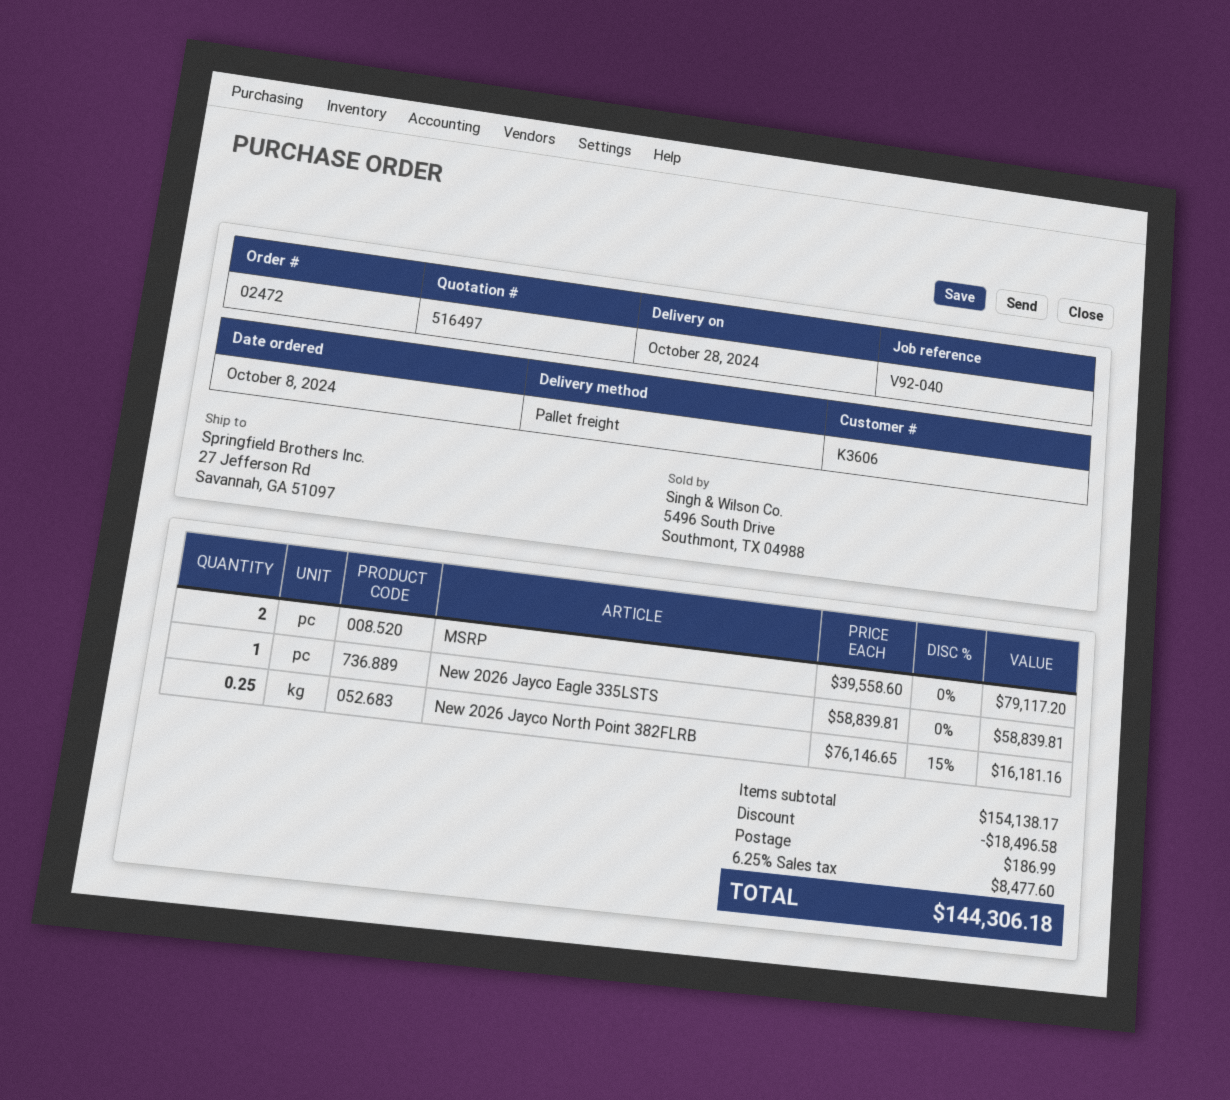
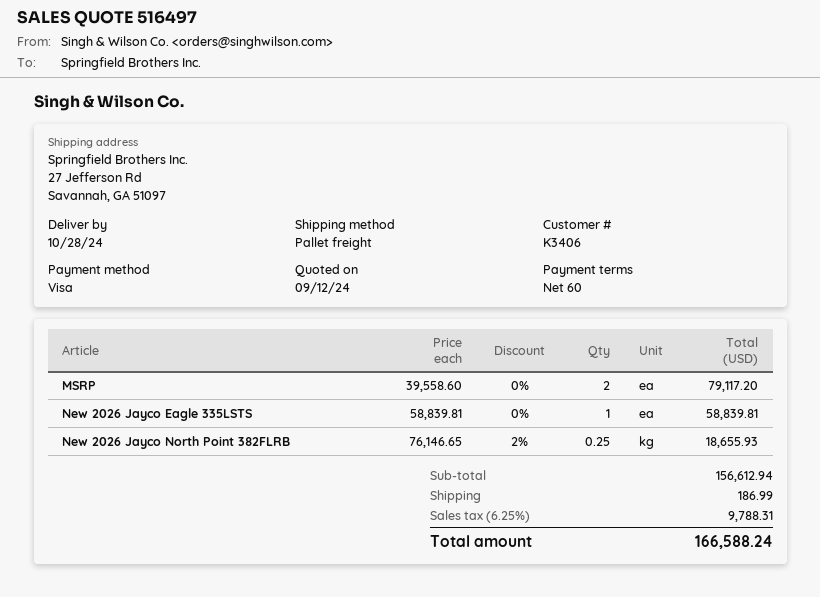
customer number: K3606 -> K3406
New 2026 Jayco North Point 382FLRB: 0.25 x 76146.65 - 15% = 16181.16 -> 0.25 x 76146.65 - 2% = 18655.93
subtotal: 154138.17 -> 156612.94
discount: 18496.58 -> none
tax: 6.25% = 8477.60 -> 6.25% = 9788.31
total: 144306.18 -> 166588.24

